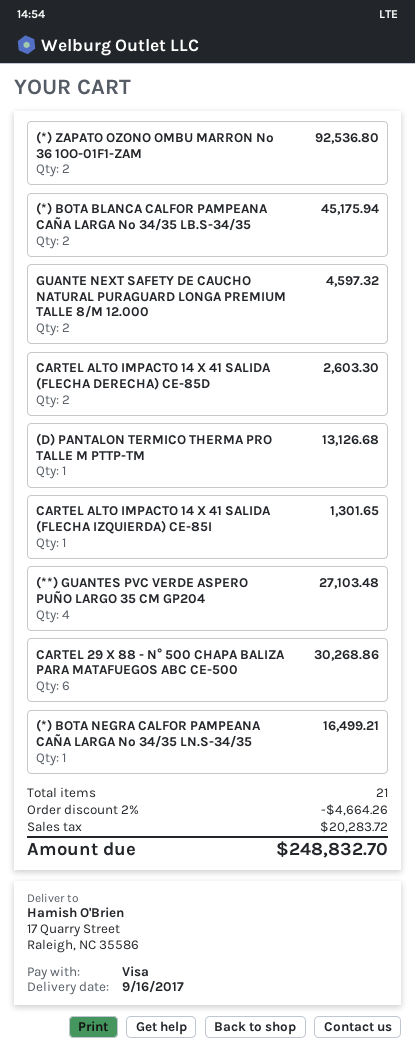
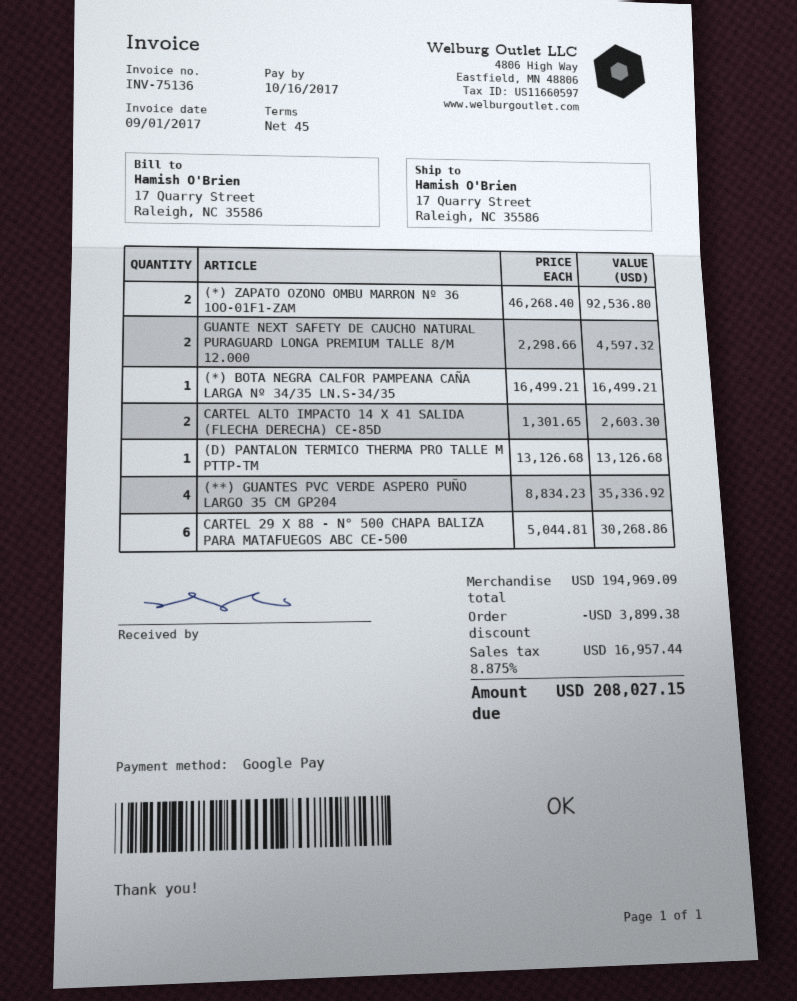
payment method: Visa -> Google Pay
(*) BOTA BLANCA CALFOR PAMPEANA CAÑA LARGA Nº 34/35 LB.S-34/35: 2 for 45175.94 -> none
CARTEL ALTO IMPACTO 14 X 41 SALIDA (FLECHA IZQUIERDA) CE-85I: 1 for 1301.65 -> none
(**) GUANTES PVC VERDE ASPERO PUÑO LARGO 35 CM GP204: 4 for 27103.48 -> 4 for 35336.92
discount: 4664.26 -> 3899.38
tax: 20283.72 -> 16957.44
total: 248832.70 -> 208027.15

